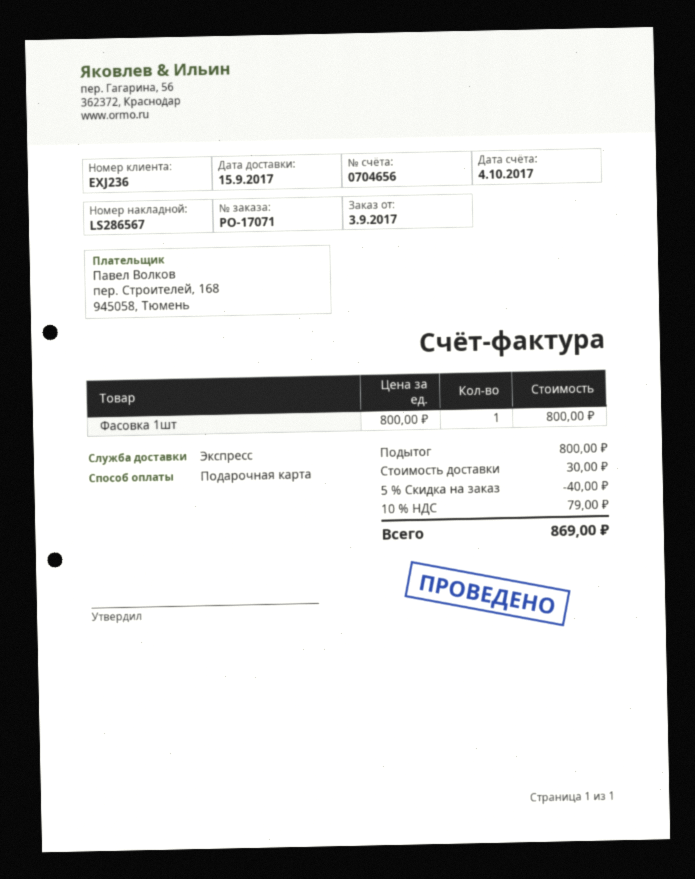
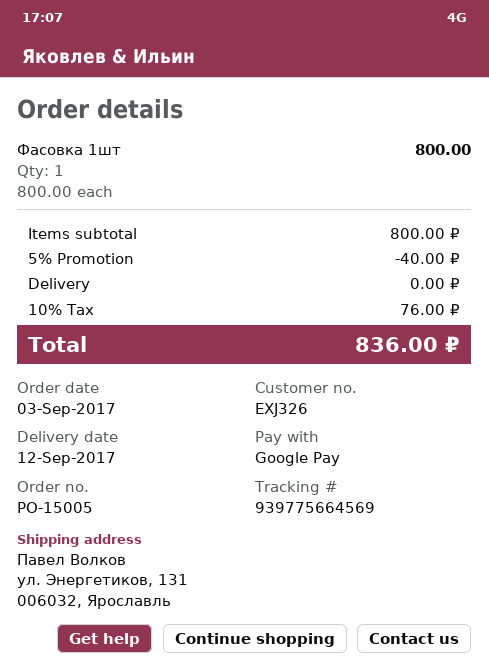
order number: PO-17071 -> PO-15005
delivery date: 2017-09-15 -> 2017-09-12
customer number: EXJ236 -> EXJ326
payment method: gift card -> Google Pay
shipping: 30.00 -> 0.00
tax: 10% = 79.00 -> 10% = 76.00
total: 869.00 -> 836.00

